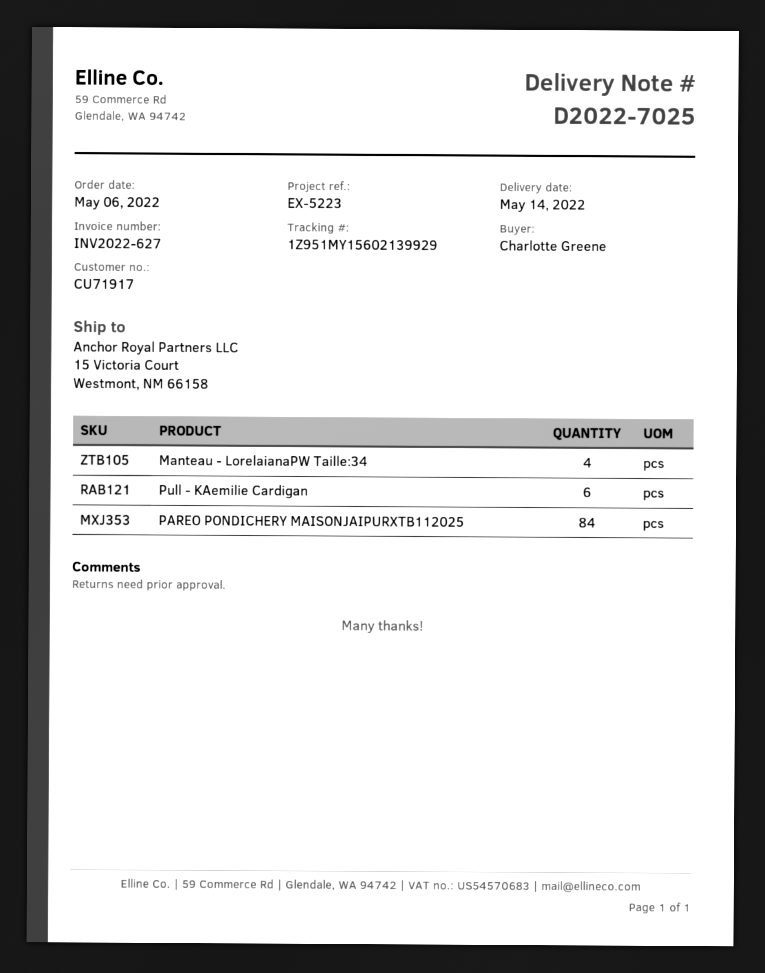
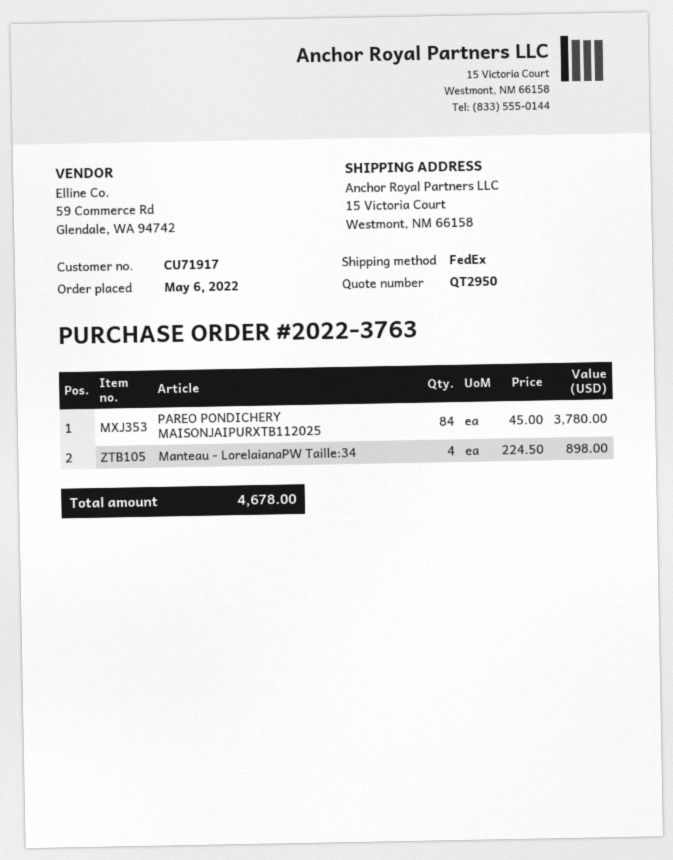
Pull - KAemilie Cardigan: 6 -> none

